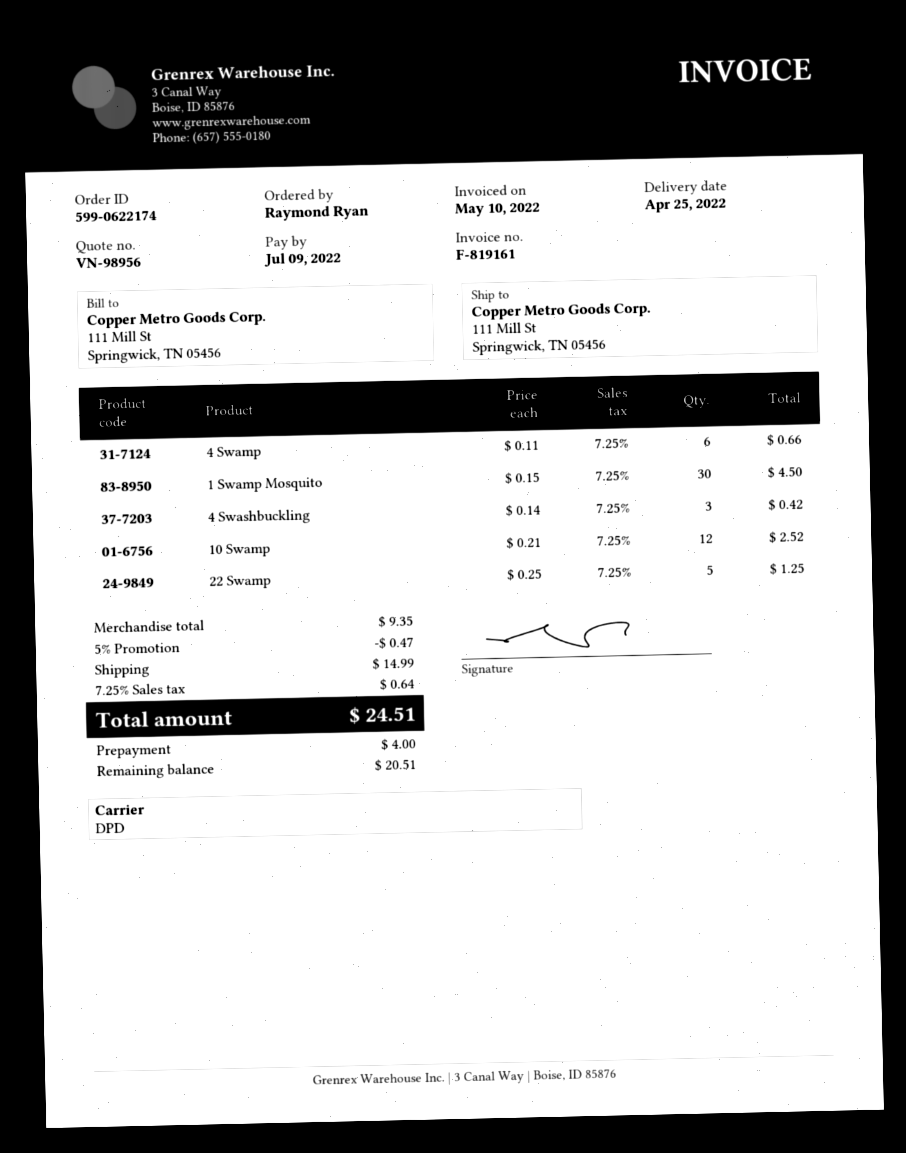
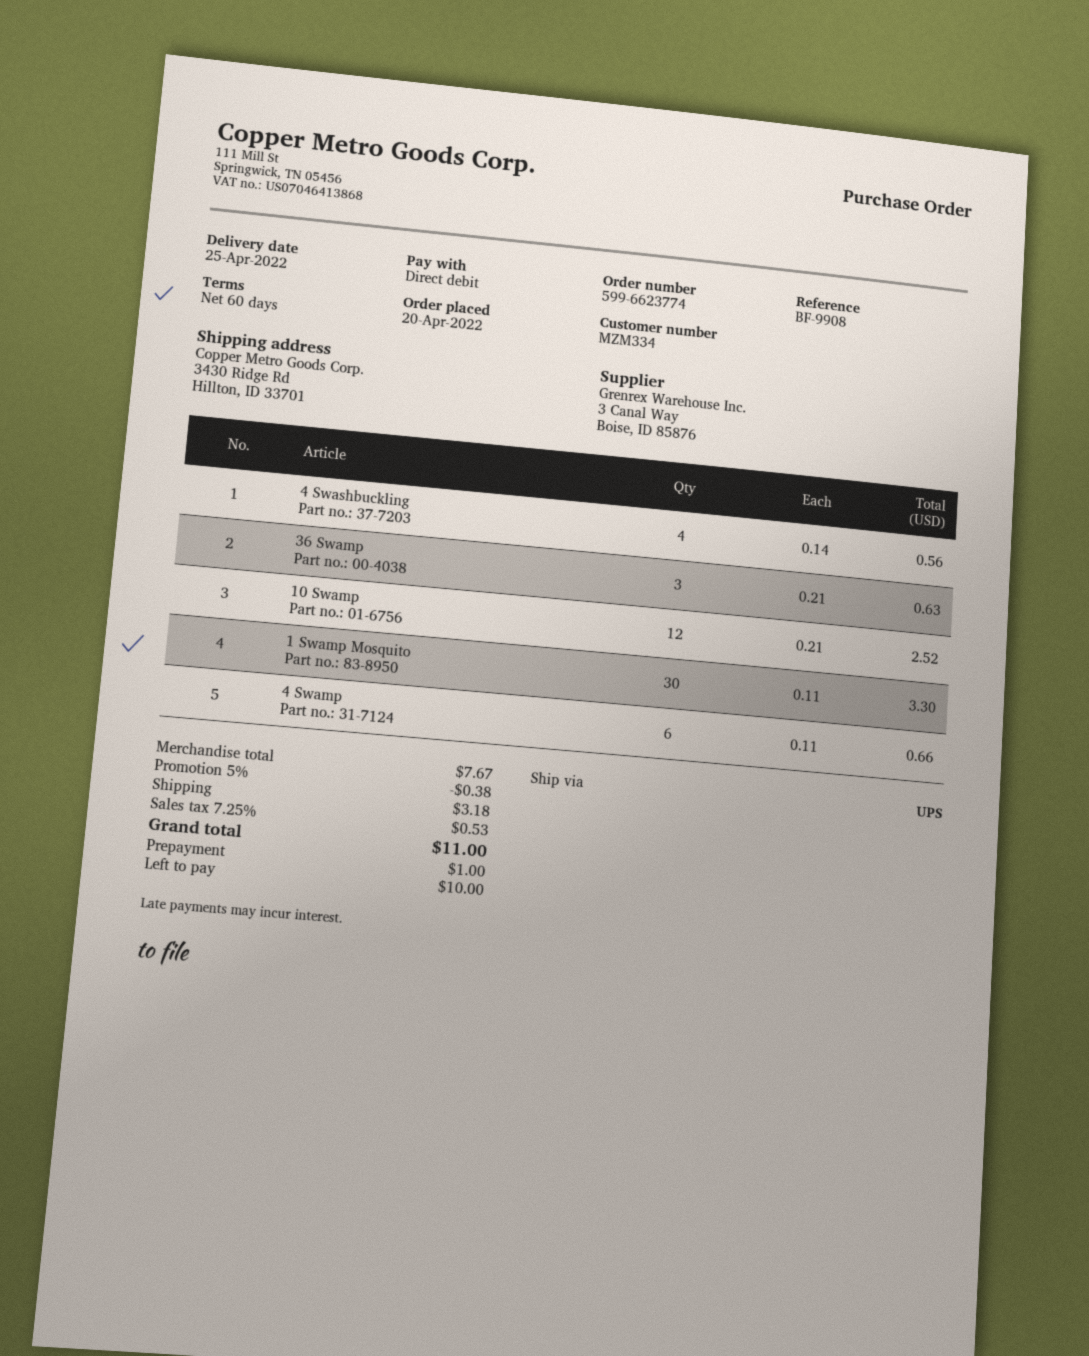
order number: 599-0622174 -> 599-6623774
shipping method: DPD -> UPS
ship to: 111 Mill St, Springwick, TN 05456 -> 3430 Ridge Rd, Hillton, ID 33701
1 Swamp Mosquito: 30 x 0.15 = 4.50 -> 30 x 0.11 = 3.30
4 Swashbuckling: 3 x 0.14 = 0.42 -> 4 x 0.14 = 0.56
22 Swamp: 5 x 0.25 = 1.25 -> none
36 Swamp: none -> 3 x 0.21 = 0.63
subtotal: 9.35 -> 7.67
discount: 5% = 0.47 -> 5% = 0.38
shipping: 14.99 -> 3.18
tax: 7.25% = 0.64 -> 7.25% = 0.53
total: 24.51 -> 11.00
deposit: 4.00 -> 1.00
balance: 20.51 -> 10.00

